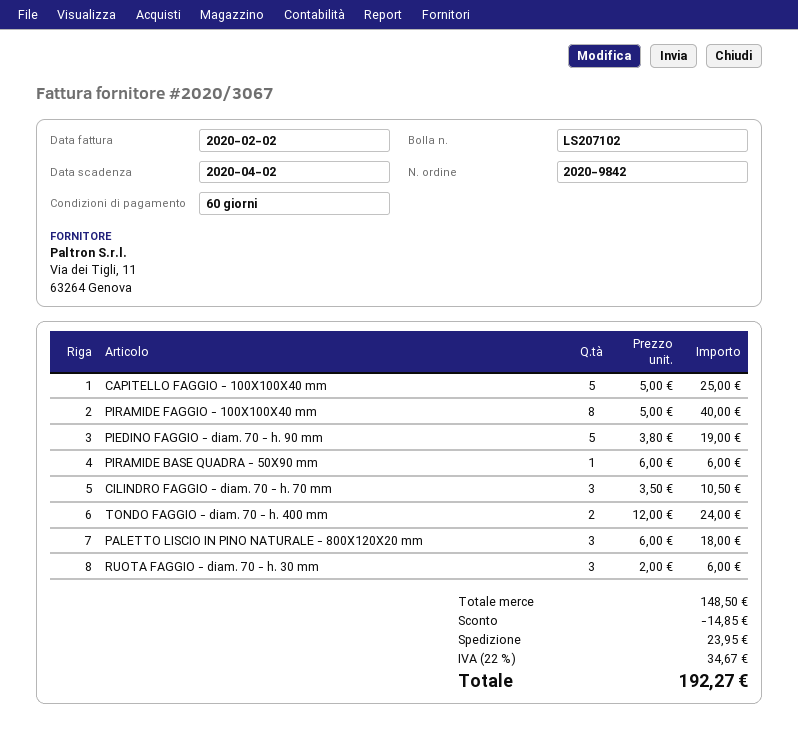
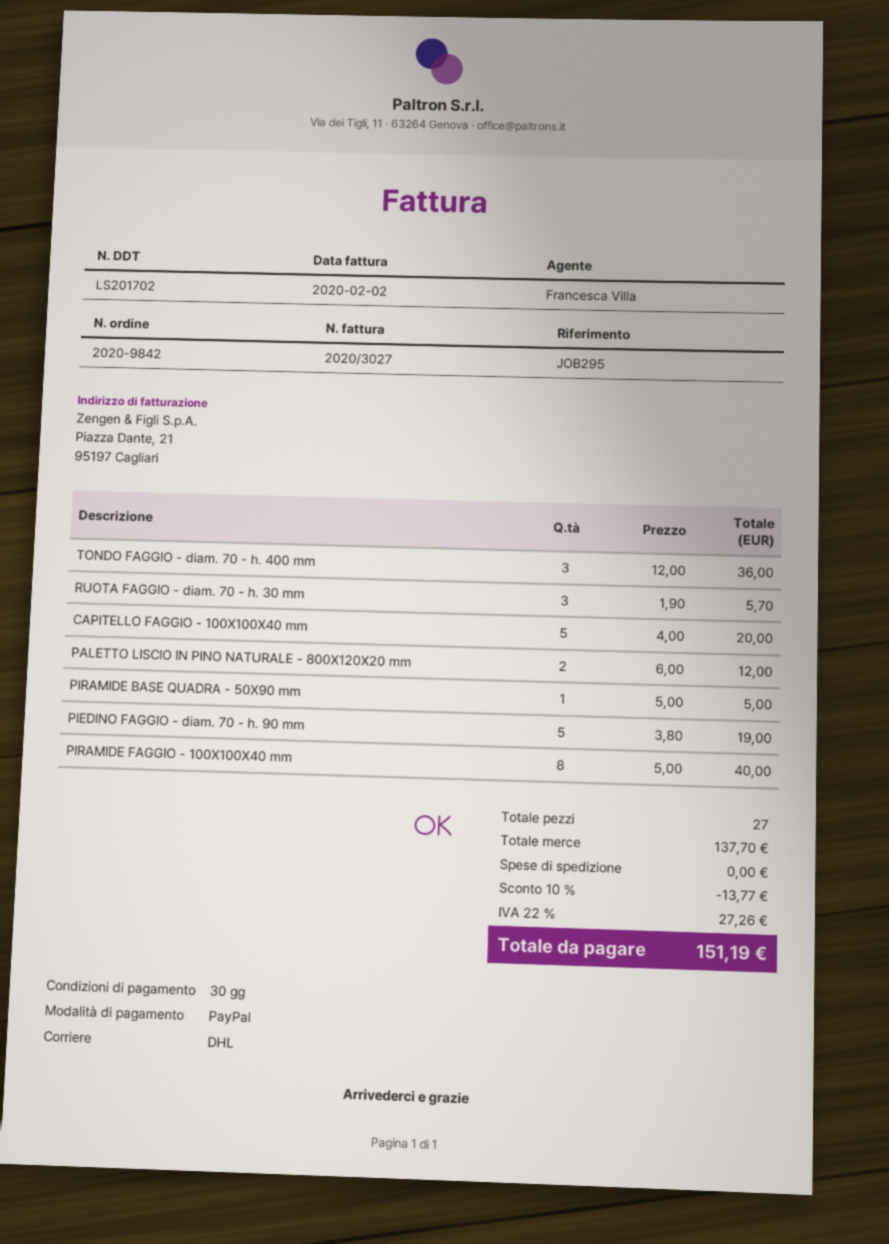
delivery note number: LS207102 -> LS201702
invoice number: 2020/3067 -> 2020/3027
payment terms: 60 days -> 30 days
CAPITELLO FAGGIO - 100X100X40 mm: 5 x 5.00 = 25.00 -> 5 x 4.00 = 20.00
PIRAMIDE BASE QUADRA - 50X90 mm: 1 x 6.00 = 6.00 -> 1 x 5.00 = 5.00
CILINDRO FAGGIO - diam. 70 - h. 70 mm: 3 x 3.50 = 10.50 -> none
TONDO FAGGIO - diam. 70 - h. 400 mm: 2 x 12.00 = 24.00 -> 3 x 12.00 = 36.00
PALETTO LISCIO IN PINO NATURALE - 800X120X20 mm: 3 x 6.00 = 18.00 -> 2 x 6.00 = 12.00
RUOTA FAGGIO - diam. 70 - h. 30 mm: 3 x 2.00 = 6.00 -> 3 x 1.90 = 5.70
subtotal: 148.50 -> 137.70
discount: 14.85 -> 13.77
shipping: 23.95 -> 0.00
tax: 22% = 34.67 -> 22% = 27.26
total: 192.27 -> 151.19

